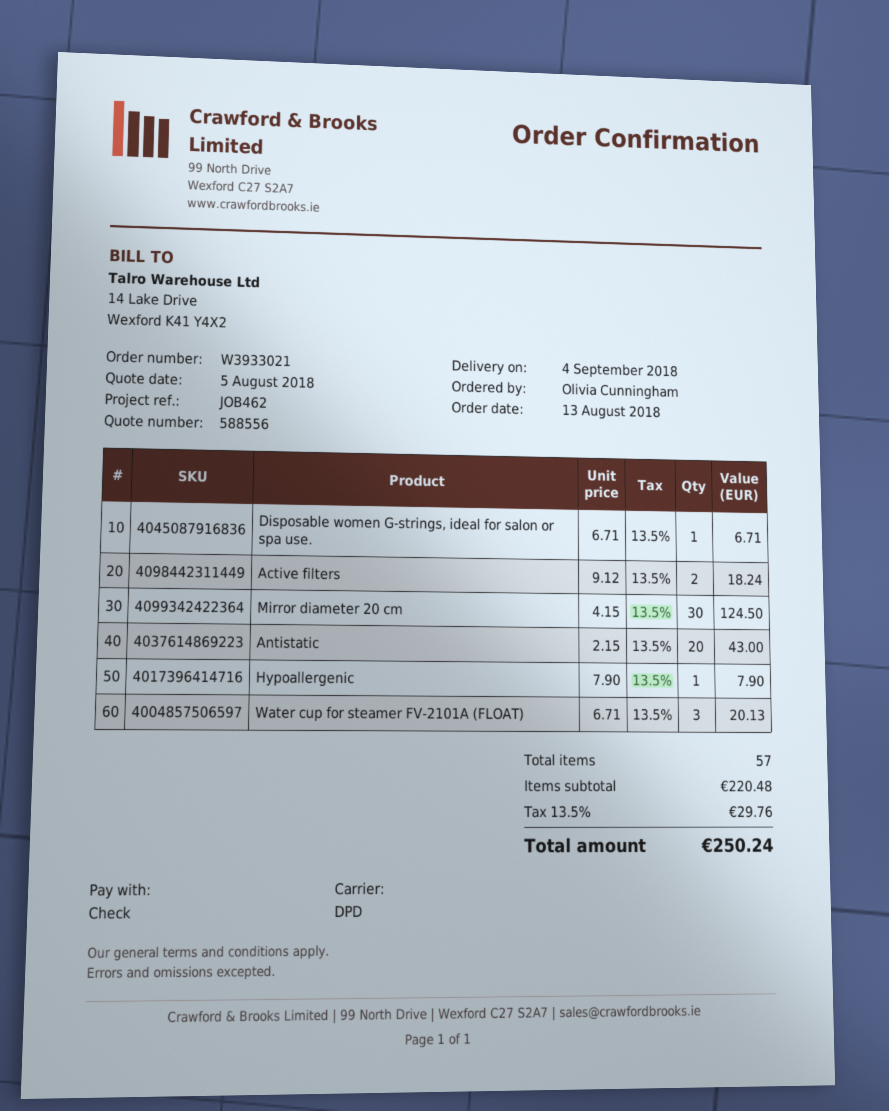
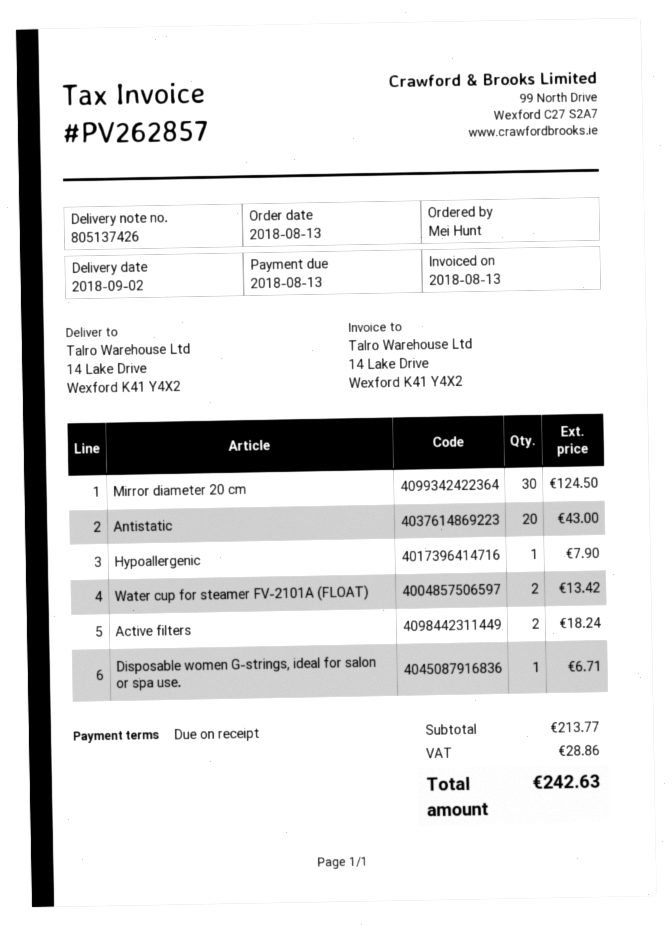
delivery date: 2018-09-04 -> 2018-09-02
ordered by: Olivia Cunningham -> Mei Hunt
Water cup for steamer FV-2101A (FLOAT): 3 for 20.13 -> 2 for 13.42
subtotal: 220.48 -> 213.77
tax: 29.76 -> 28.86
total: 250.24 -> 242.63

